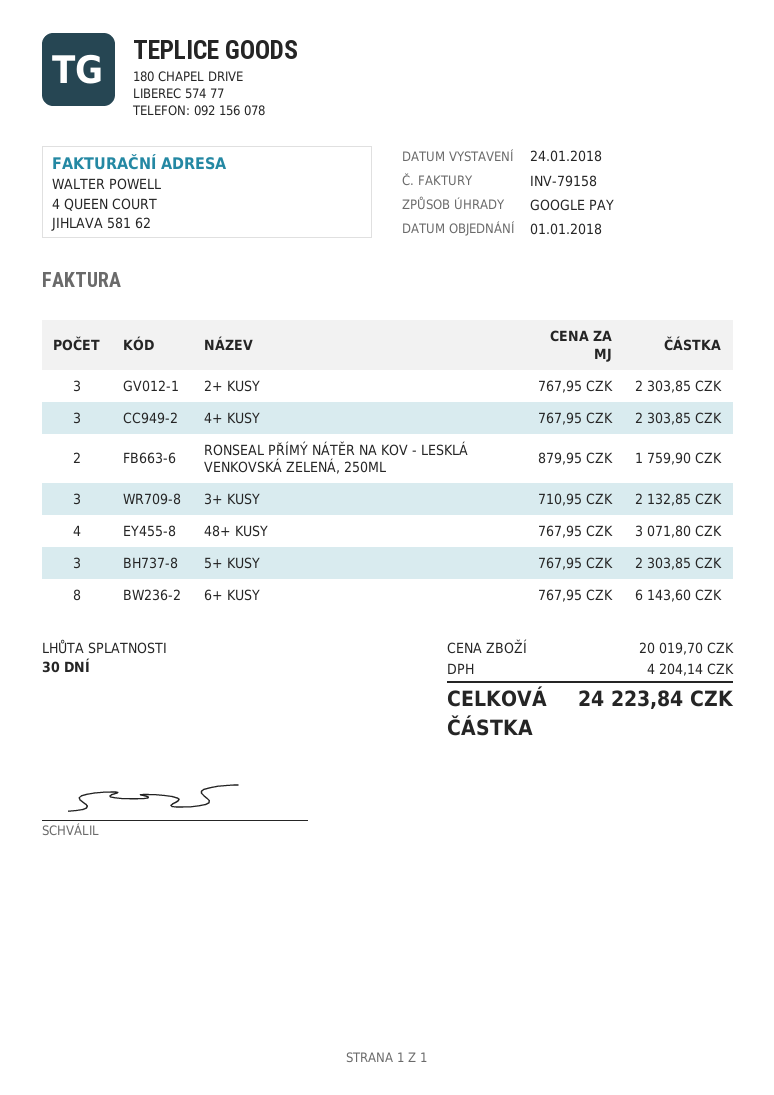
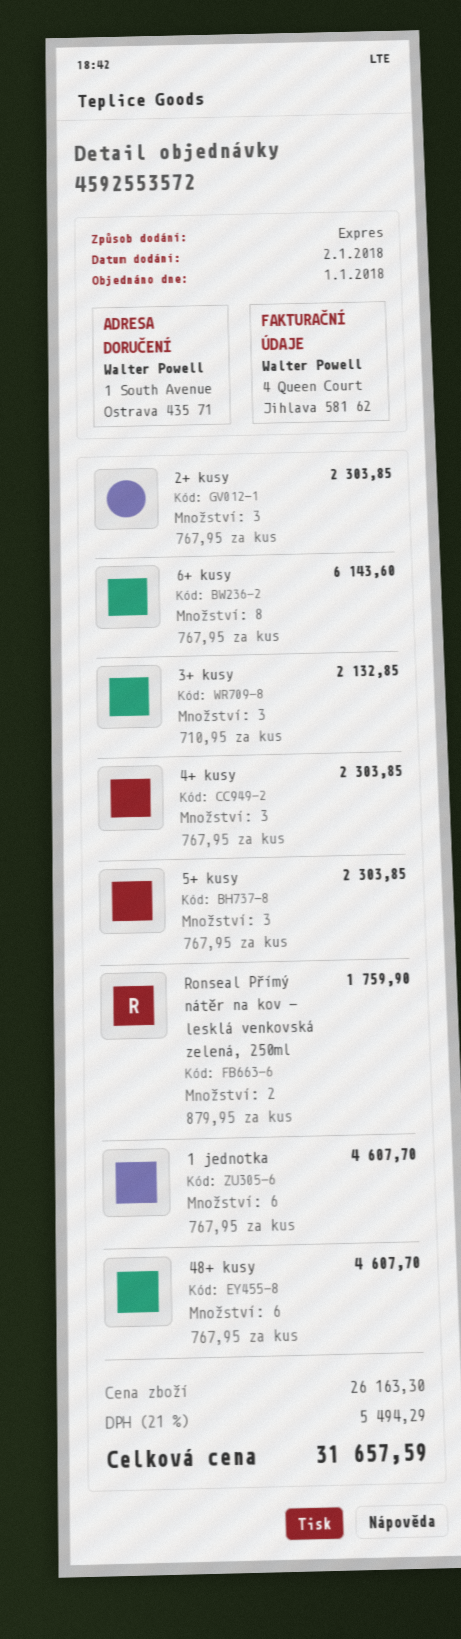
48+ KUSY: 4 x 767.95 = 3071.80 -> 6 x 767.95 = 4607.70
1 jednotka: none -> 6 x 767.95 = 4607.70
subtotal: 20019.70 -> 26163.30
tax: 4204.14 -> 5494.29
total: 24223.84 -> 31657.59

